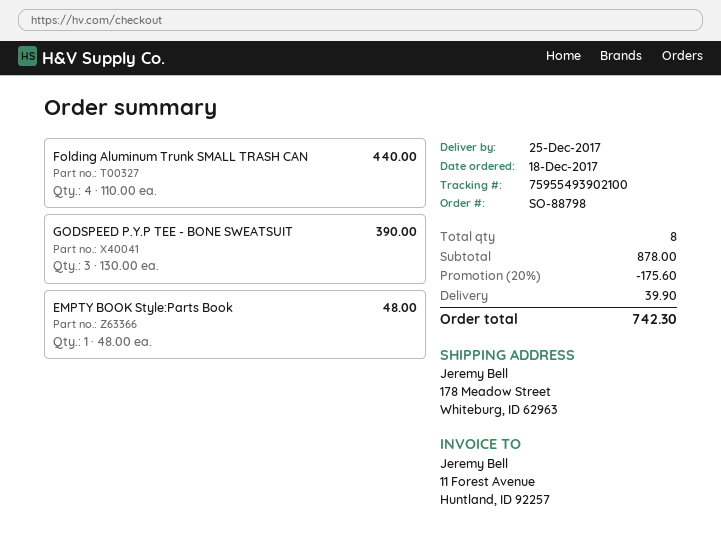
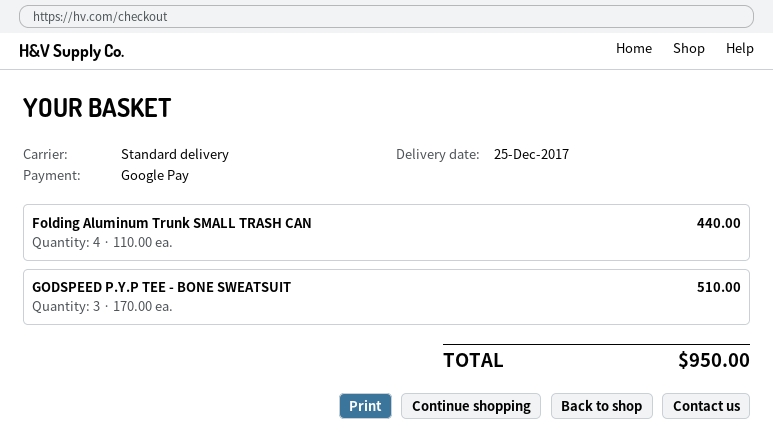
GODSPEED P.Y.P TEE - BONE SWEATSUIT: 3 x 130.00 = 390.00 -> 3 x 170.00 = 510.00
EMPTY BOOK Style:Parts Book: 1 x 48.00 = 48.00 -> none
discount: 20% = 175.60 -> none
shipping: 39.90 -> none
total: 742.30 -> 950.00

